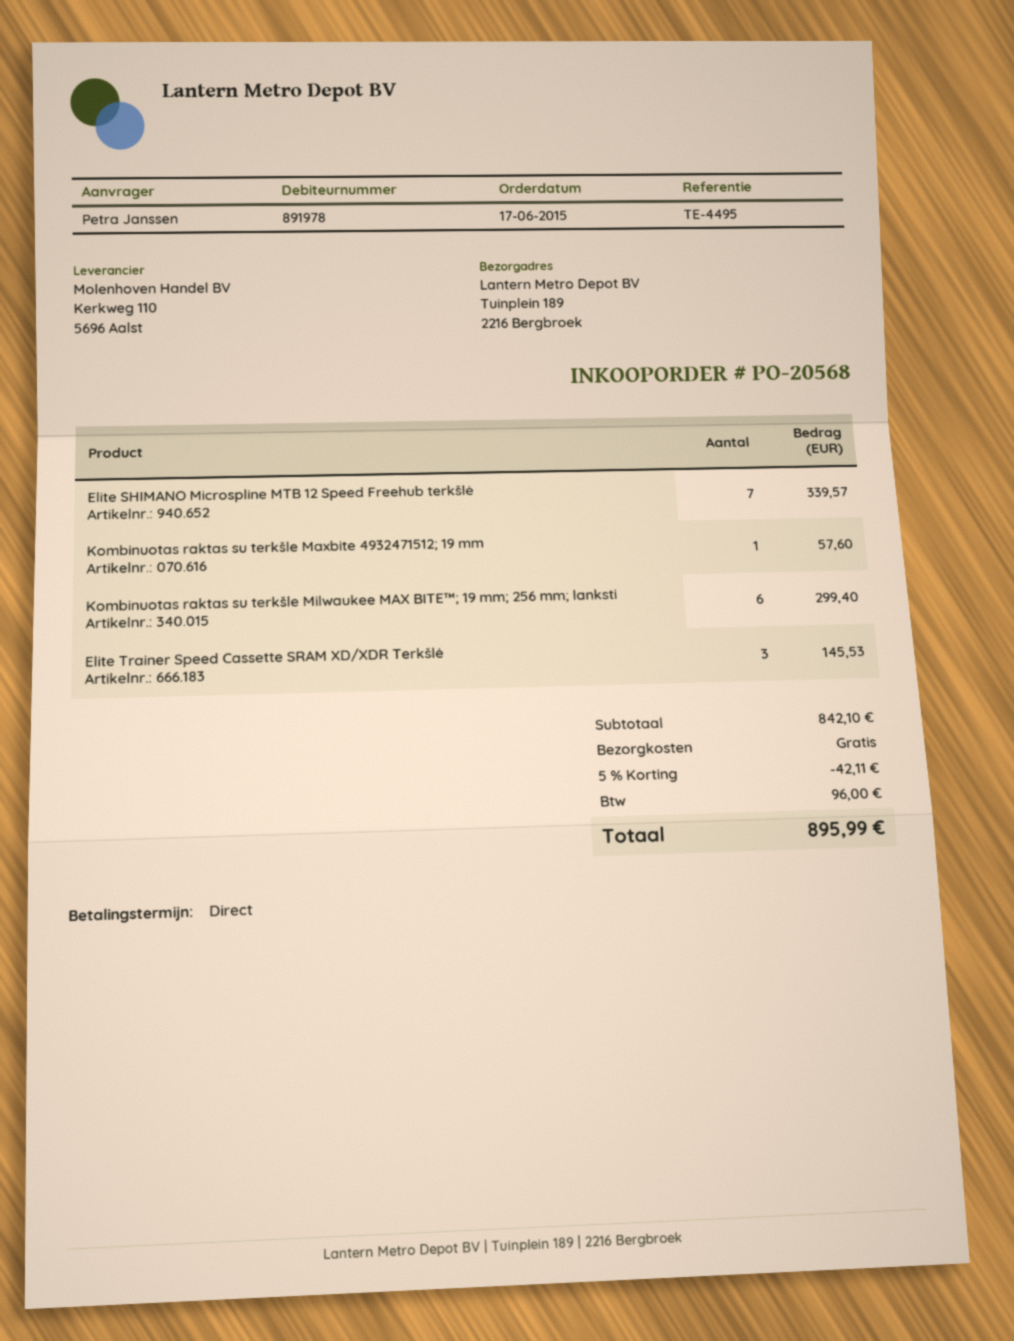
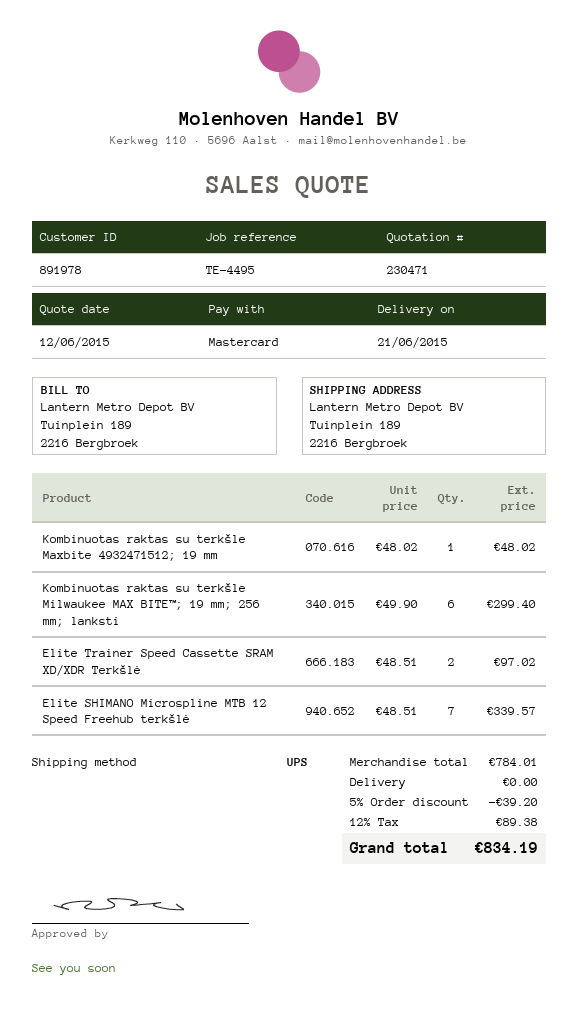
Kombinuotas raktas su terkšle Maxbite 4932471512; 19 mm: 1 for 57.60 -> 1 for 48.02
Elite Trainer Speed Cassette SRAM XD/XDR Terkšlė: 3 for 145.53 -> 2 for 97.02
subtotal: 842.10 -> 784.01
discount: 5% = 42.11 -> 5% = 39.20
tax: 96.00 -> 89.38
total: 895.99 -> 834.19

